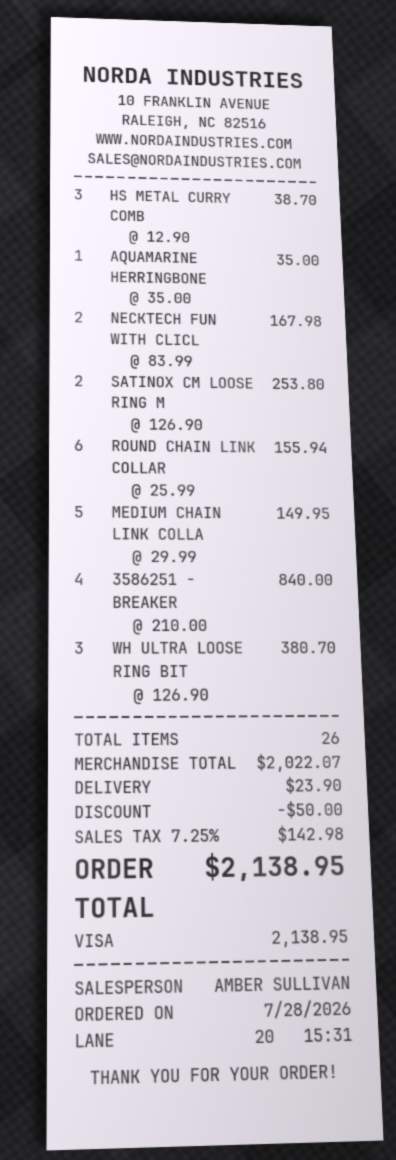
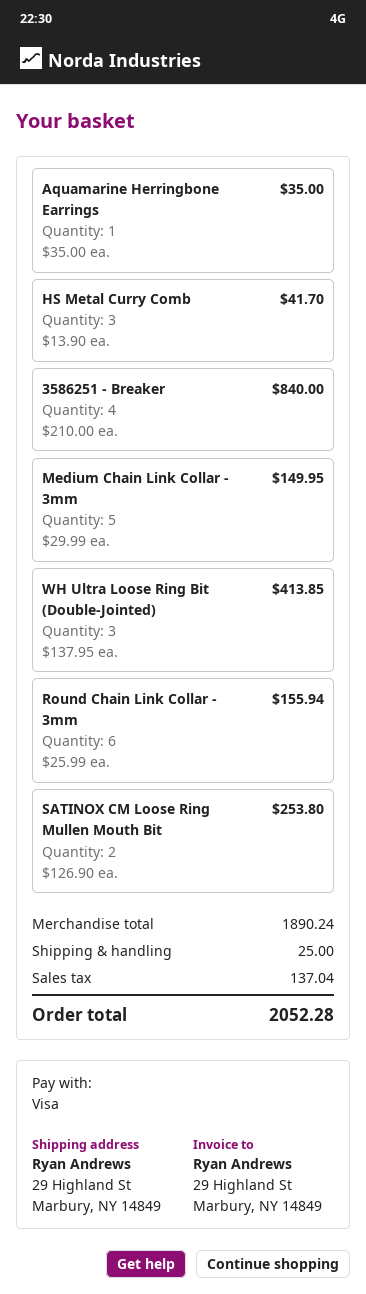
HS METAL CURRY COMB: 3 x 12.90 = 38.70 -> 3 x 13.90 = 41.70
NECKTECH FUN WITH CLICL: 2 x 83.99 = 167.98 -> none
WH ULTRA LOOSE RING BIT: 3 x 126.90 = 380.70 -> 3 x 137.95 = 413.85
subtotal: 2022.07 -> 1890.24
discount: 50.00 -> none
shipping: 23.90 -> 25.00
tax: 142.98 -> 137.04
total: 2138.95 -> 2052.28

